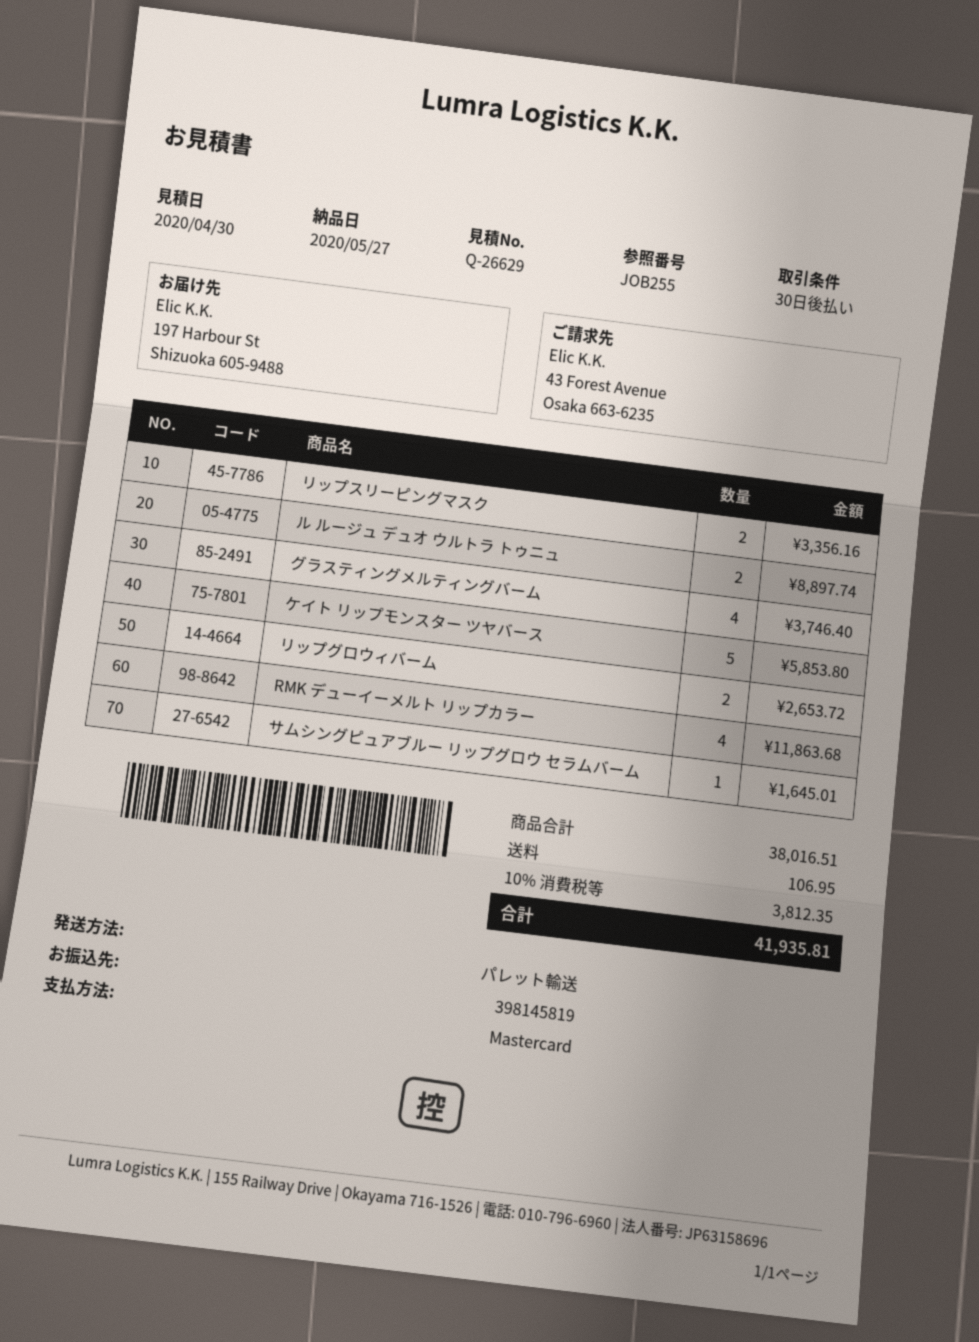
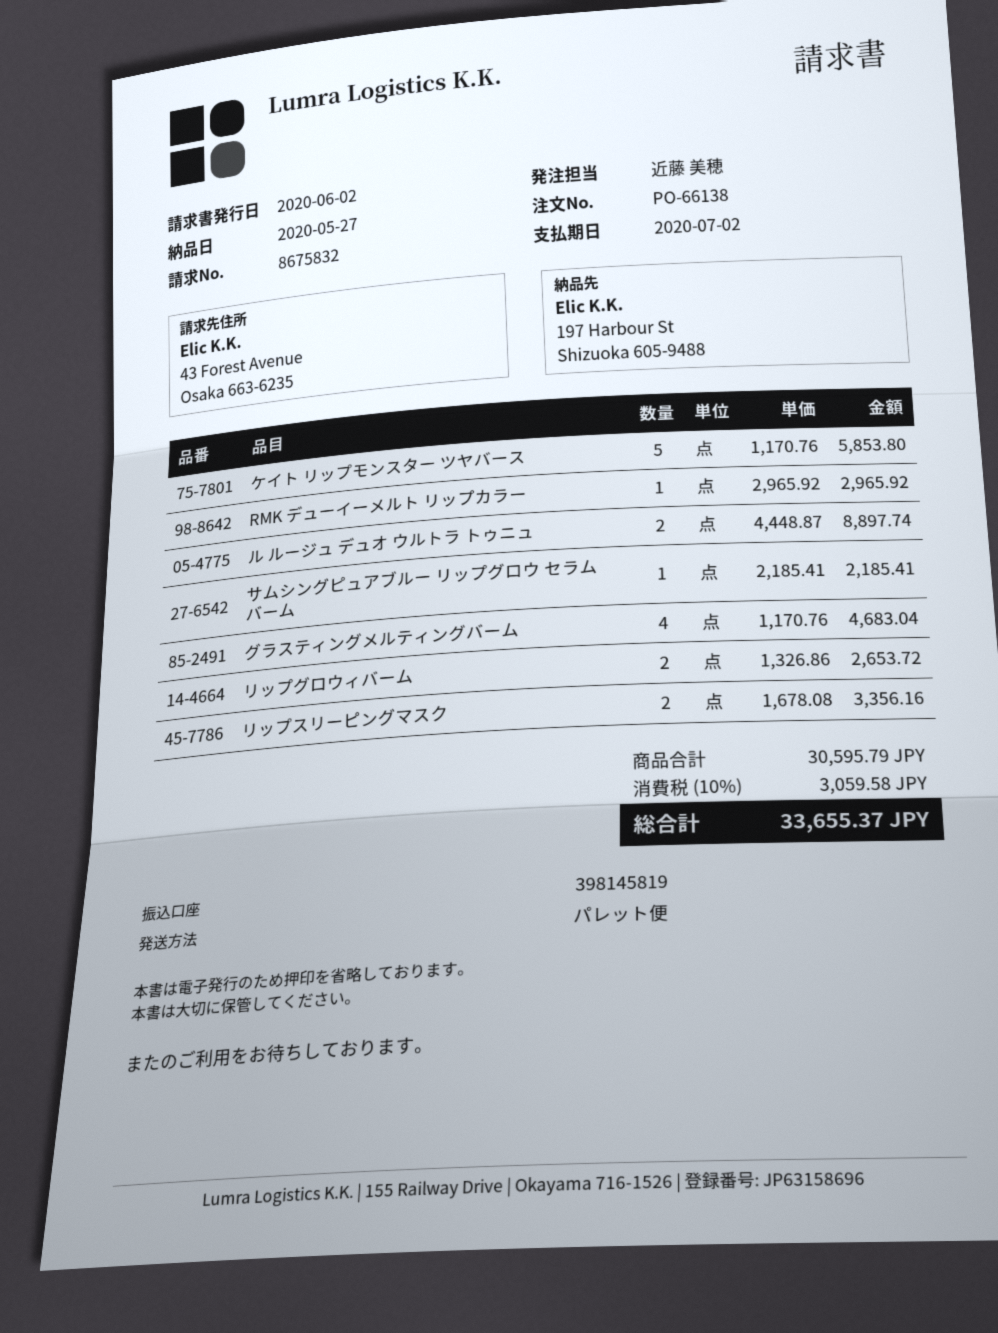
グラスティングメルティングバーム: 4 for 3746.40 -> 4 for 4683.04
RMK デューイーメルト リップカラー: 4 for 11863.68 -> 1 for 2965.92
サムシングピュアブルー リップグロウ セラムバーム: 1 for 1645.01 -> 1 for 2185.41
subtotal: 38016.51 -> 30595.79
shipping: 106.95 -> none
tax: 10% = 3812.35 -> 10% = 3059.58
total: 41935.81 -> 33655.37

